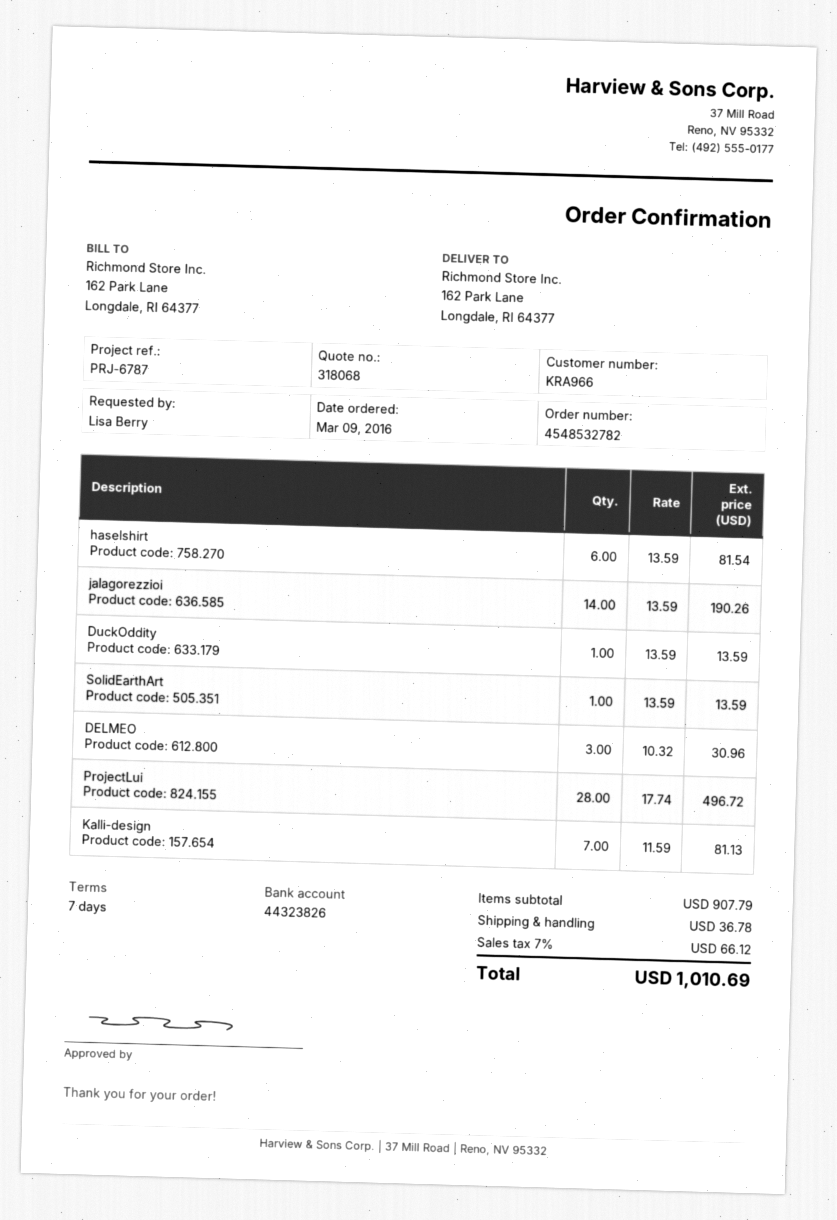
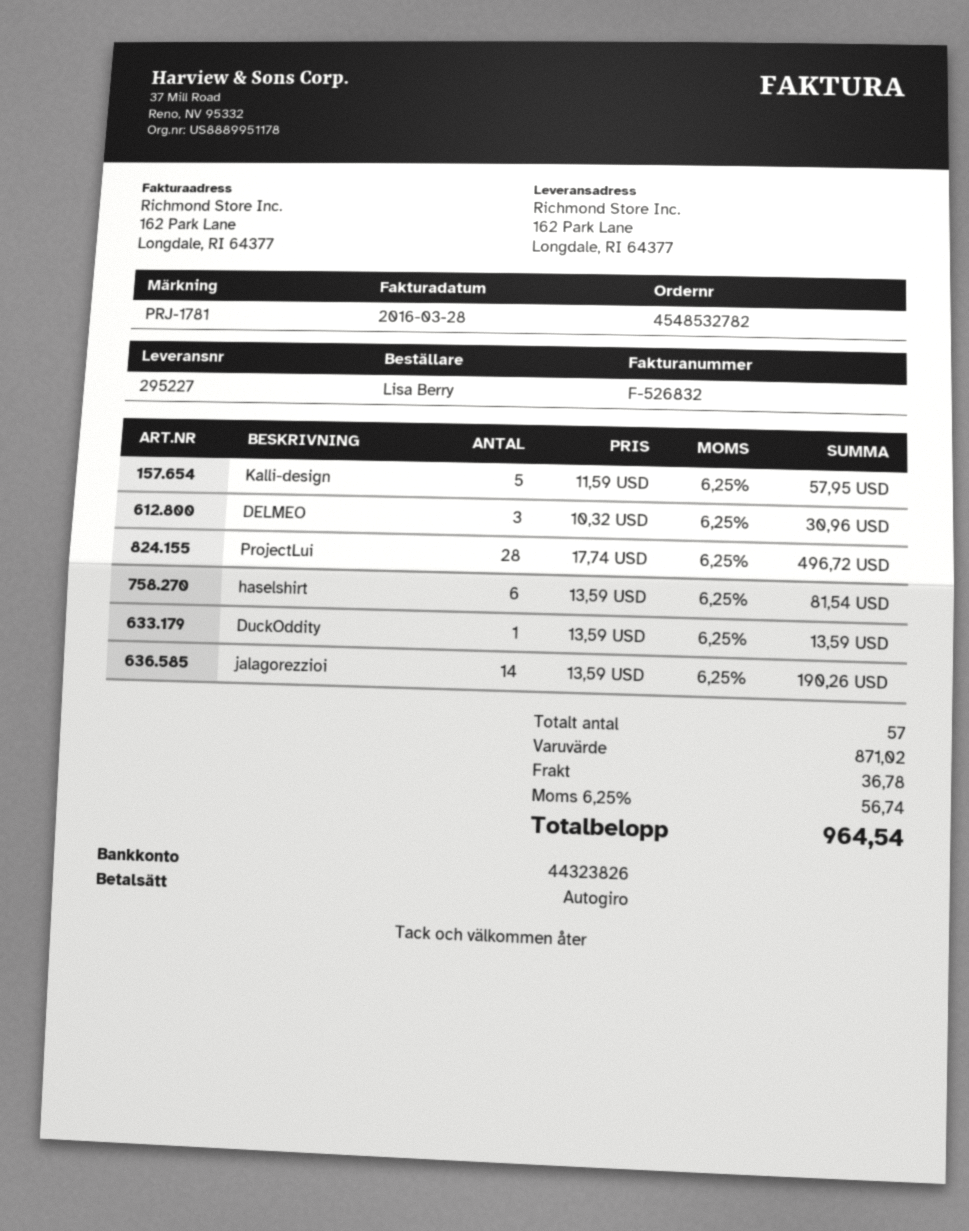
reference: PRJ-6787 -> PRJ-1781
SolidEarthArt: 1 x 13.59 = 13.59 -> none
Kalli-design: 7 x 11.59 = 81.13 -> 5 x 11.59 = 57.95
subtotal: 907.79 -> 871.02
tax: 7% = 66.12 -> 6.25% = 56.74
total: 1010.69 -> 964.54

